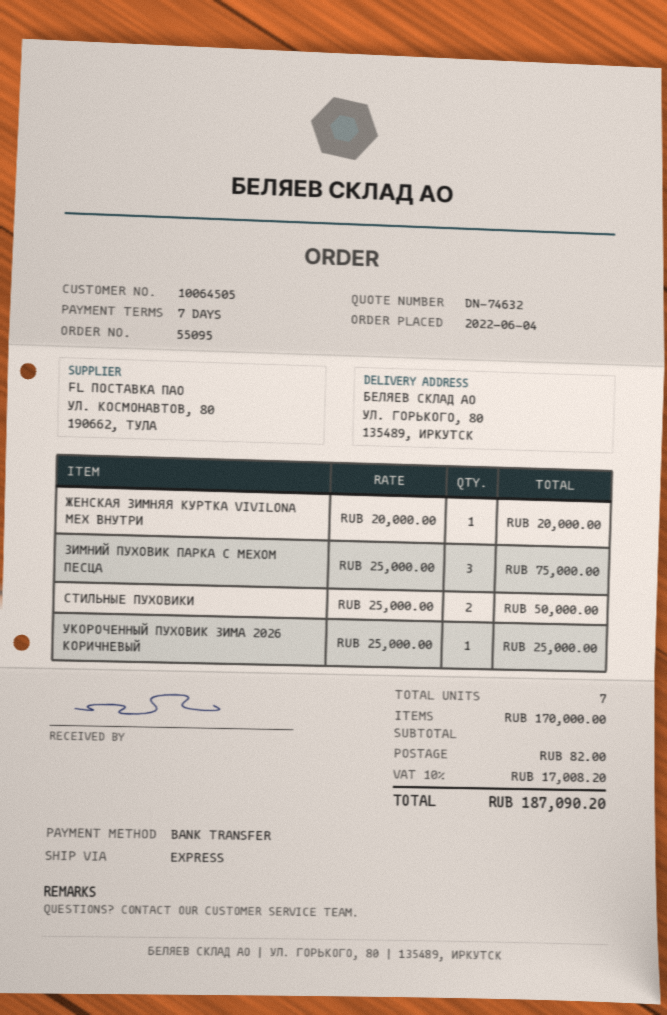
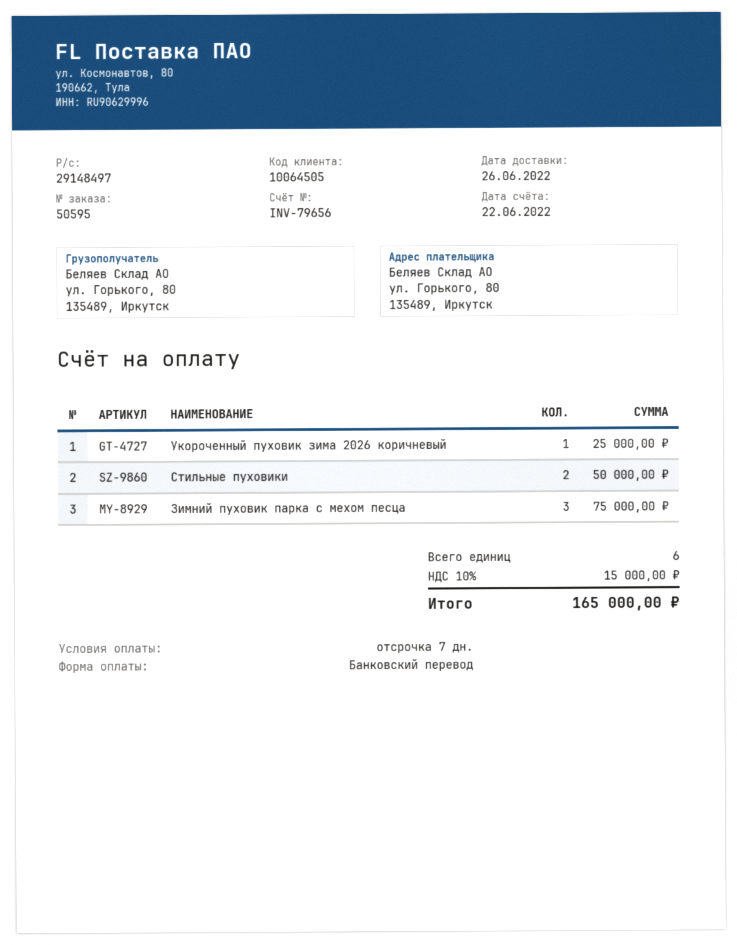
order number: 55095 -> 50595
ЖЕНСКАЯ ЗИМНЯЯ КУРТКА VIVILONA МЕХ ВНУТРИ: 1 for 20000.00 -> none
total quantity: 7 -> 6
shipping: 82.00 -> none
tax: 10% = 17008.20 -> 10% = 15000.00
total: 187090.20 -> 165000.00

